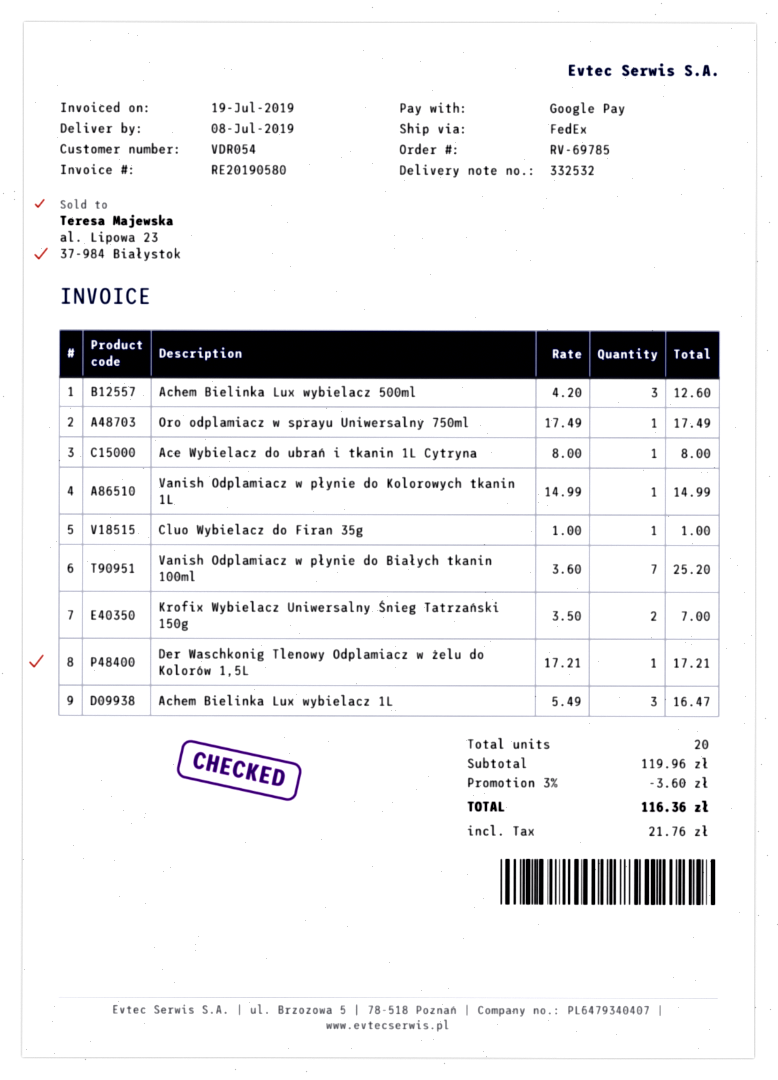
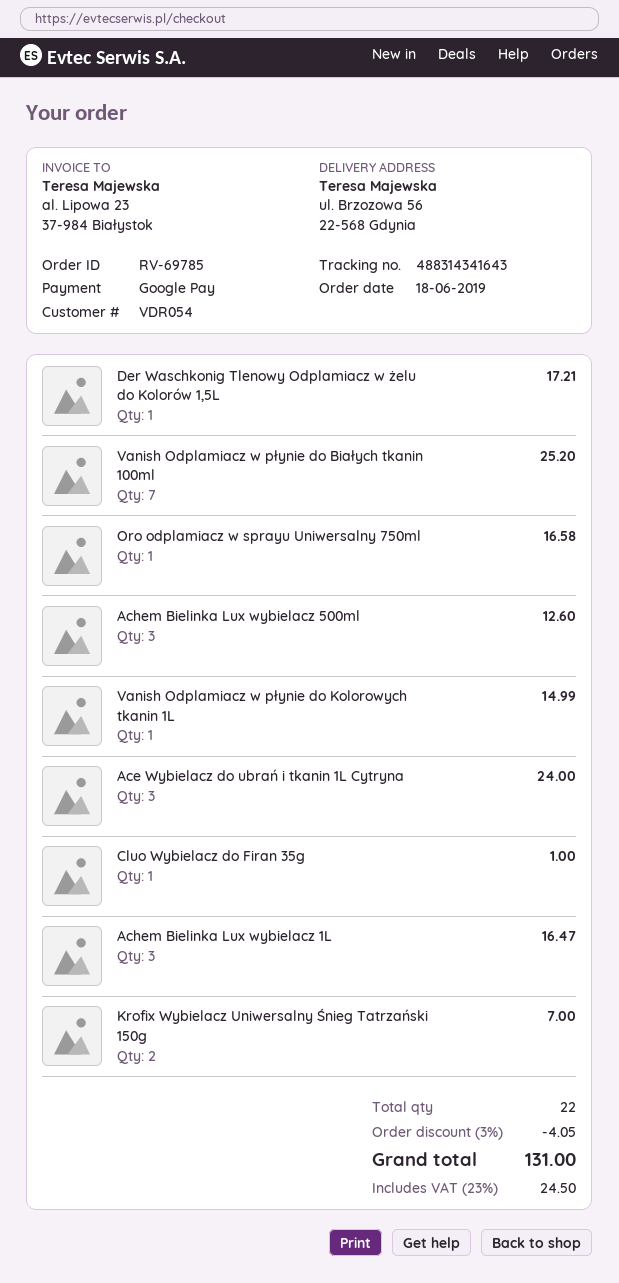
Oro odplamiacz w sprayu Uniwersalny 750ml: 1 for 17.49 -> 1 for 16.58
Ace Wybielacz do ubrań i tkanin 1L Cytryna: 1 for 8.00 -> 3 for 24.00
total quantity: 20 -> 22
discount: 3% = 3.60 -> 3% = 4.05
tax: 21.76 -> 24.50
total: 116.36 -> 131.00

